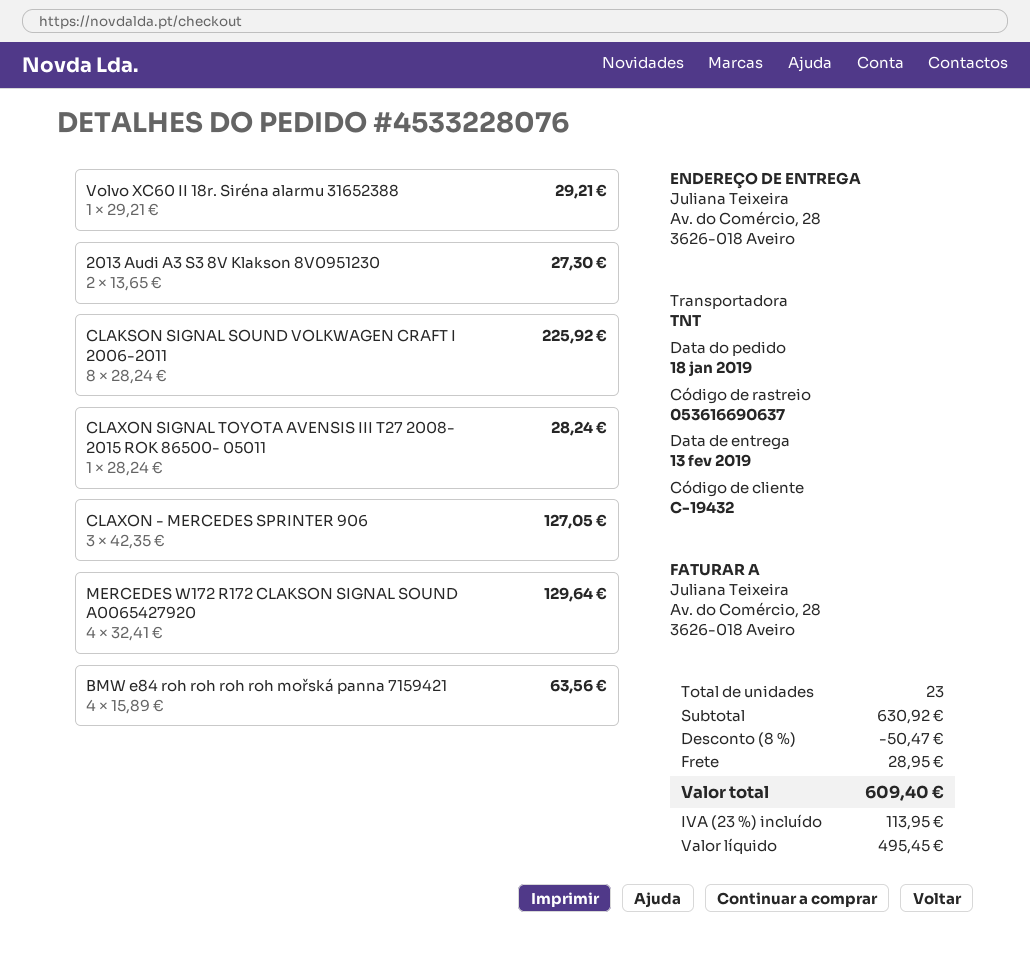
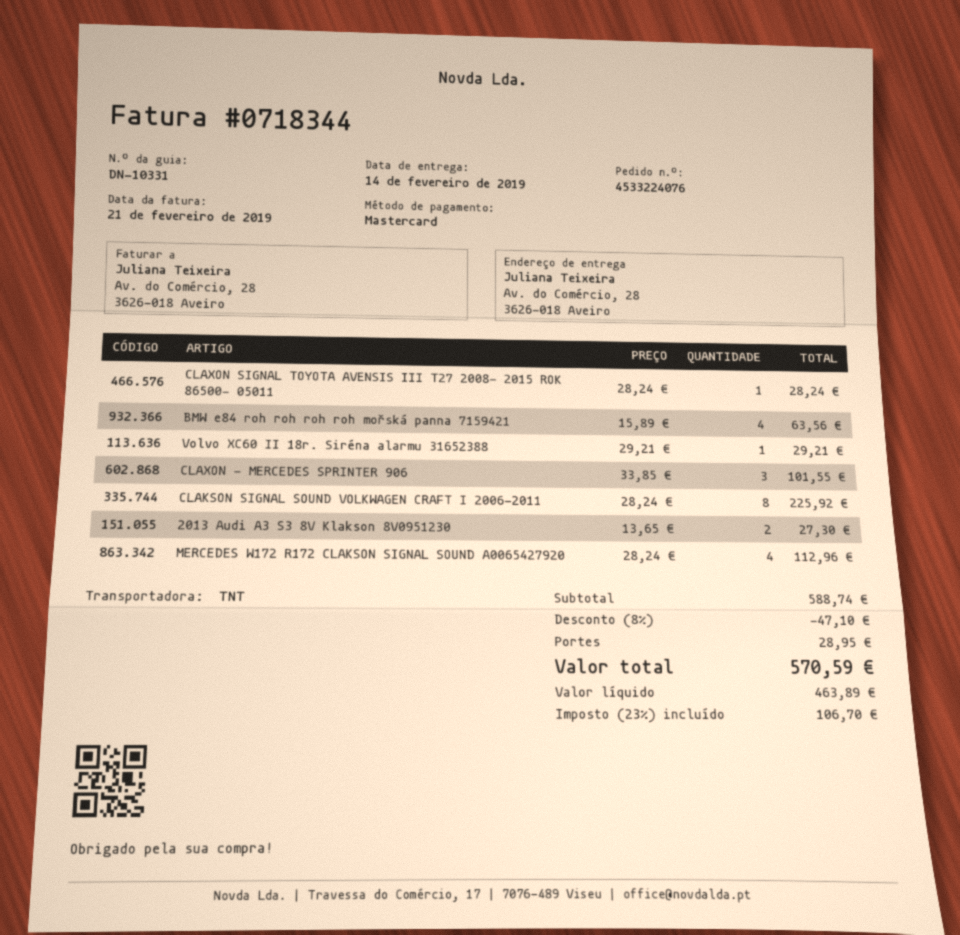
order number: 4533228076 -> 4533224076
delivery date: 2019-02-13 -> 2019-02-14
CLAXON - MERCEDES SPRINTER 906: 3 x 42.35 = 127.05 -> 3 x 33.85 = 101.55
MERCEDES W172 R172 CLAKSON SIGNAL SOUND A0065427920: 4 x 32.41 = 129.64 -> 4 x 28.24 = 112.96
subtotal: 630.92 -> 588.74
discount: 8% = 50.47 -> 8% = 47.10
net: 495.45 -> 463.89
tax: 23% = 113.95 -> 23% = 106.70
total: 609.40 -> 570.59

